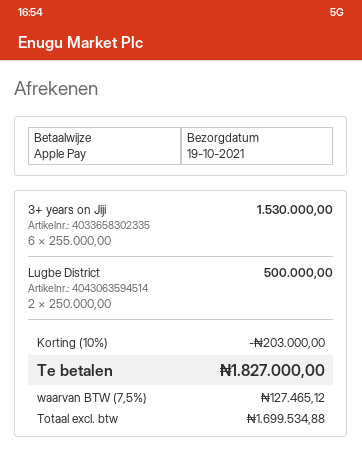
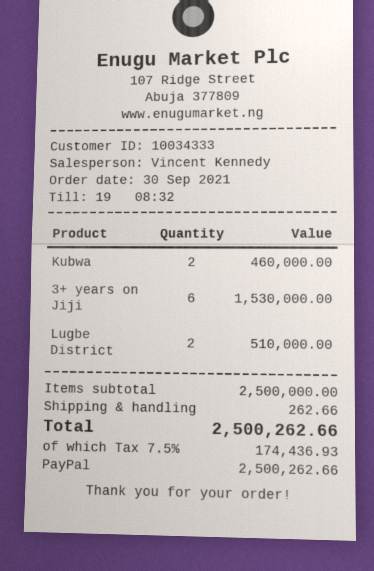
payment method: Apple Pay -> PayPal
Lugbe District: 2 for 500000.00 -> 2 for 510000.00
Kubwa: none -> 2 for 460000.00
discount: 10% = 203000.00 -> none
shipping: none -> 262.66
tax: 7.5% = 127465.12 -> 7.5% = 174436.93
total: 1827000.00 -> 2500262.66

